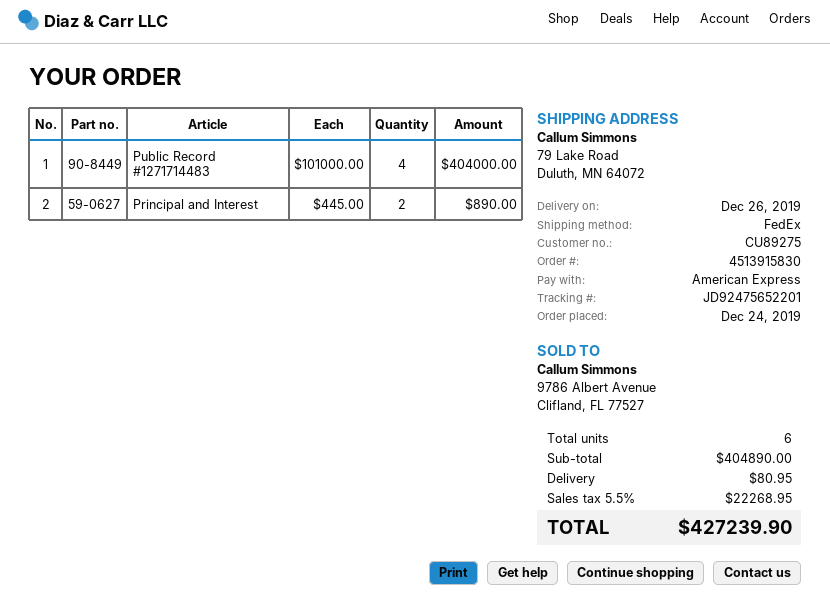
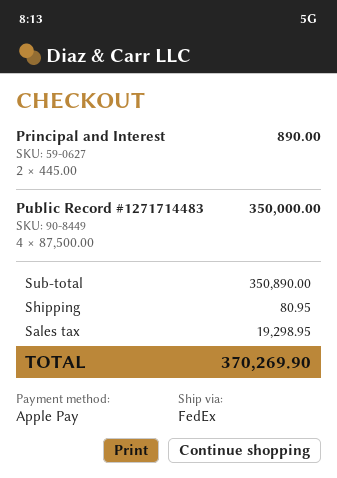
payment method: American Express -> Apple Pay
Public Record #1271714483: 4 x 101000.00 = 404000.00 -> 4 x 87500.00 = 350000.00
subtotal: 404890.00 -> 350890.00
tax: 22268.95 -> 19298.95
total: 427239.90 -> 370269.90

